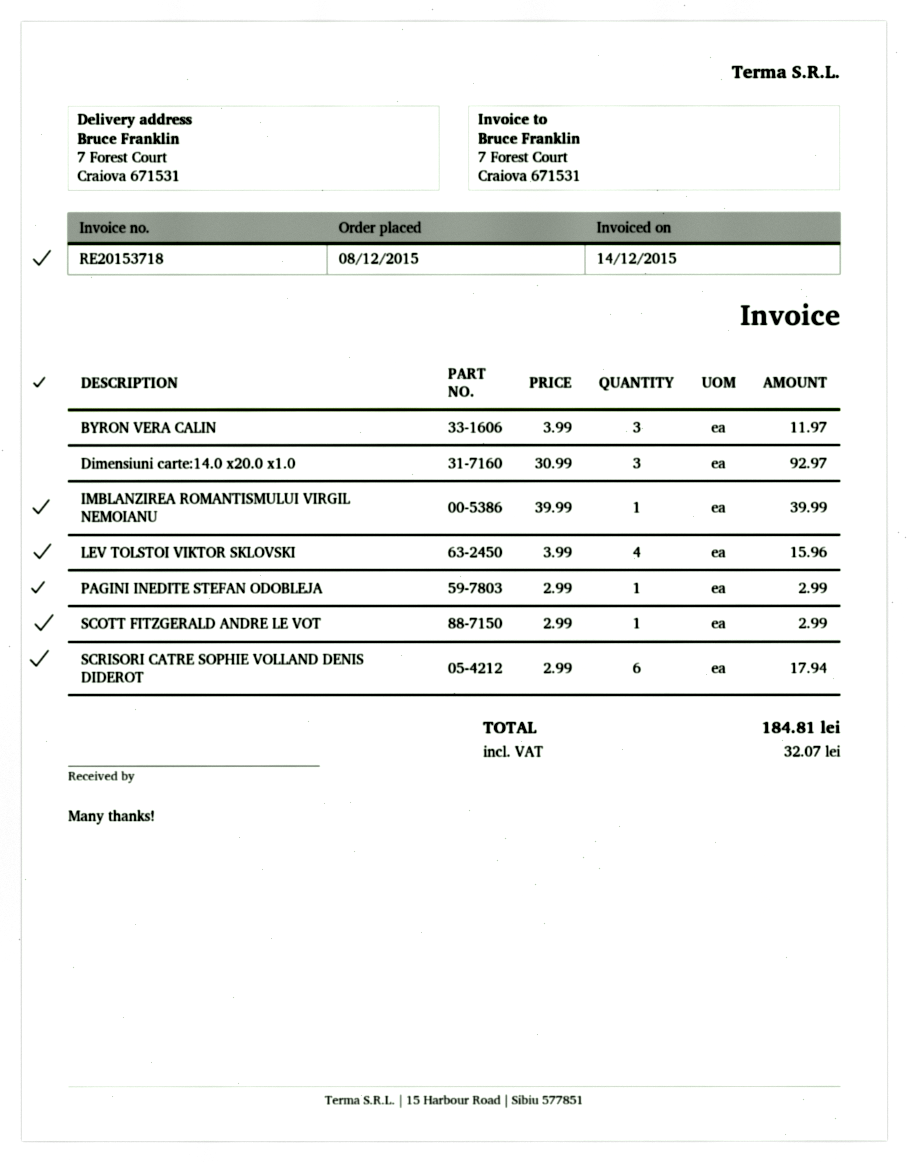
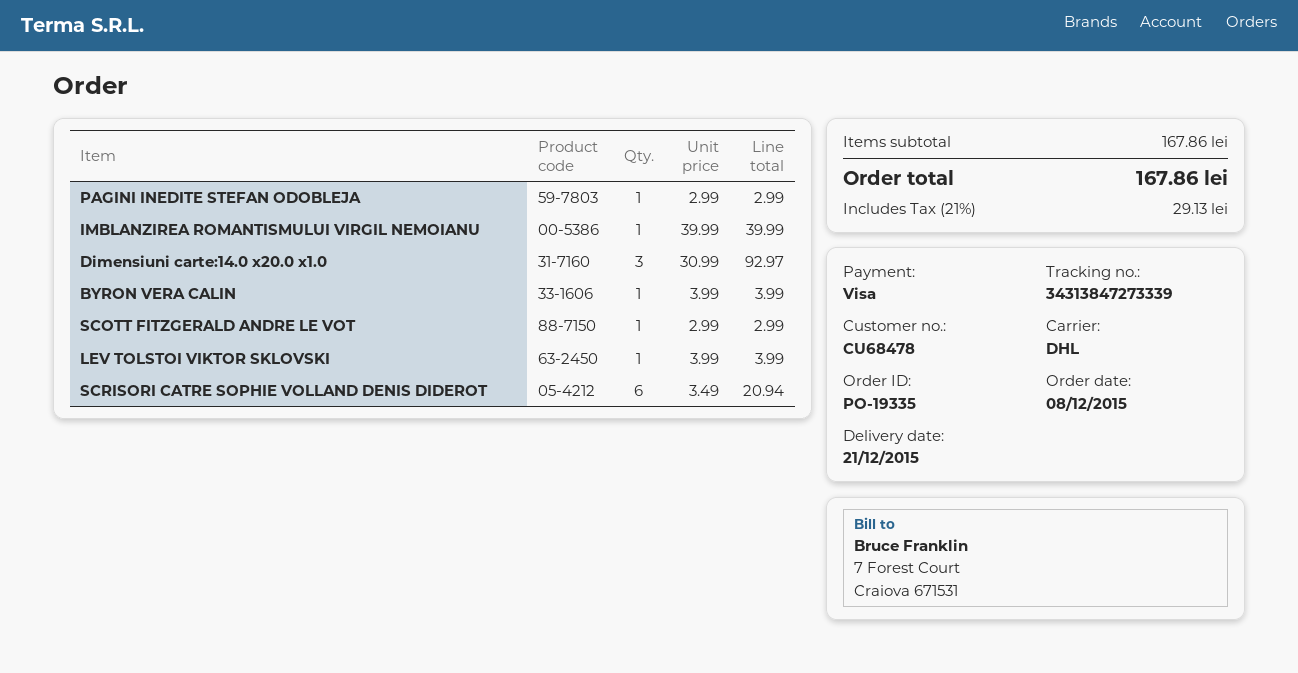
BYRON VERA CALIN: 3 x 3.99 = 11.97 -> 1 x 3.99 = 3.99
LEV TOLSTOI VIKTOR SKLOVSKI: 4 x 3.99 = 15.96 -> 1 x 3.99 = 3.99
SCRISORI CATRE SOPHIE VOLLAND DENIS DIDEROT: 6 x 2.99 = 17.94 -> 6 x 3.49 = 20.94
tax: 32.07 -> 29.13
total: 184.81 -> 167.86

